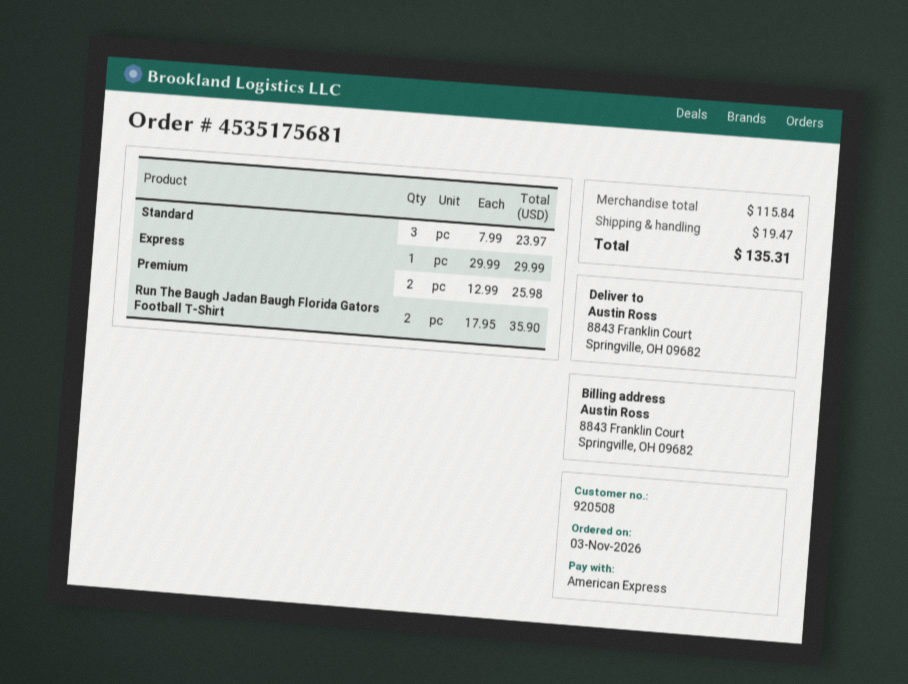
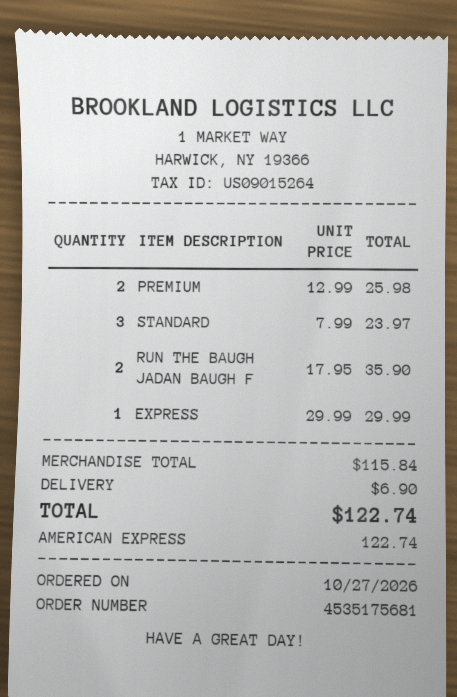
order date: 2026-11-03 -> 2026-10-27
shipping: 19.47 -> 6.90
total: 135.31 -> 122.74

